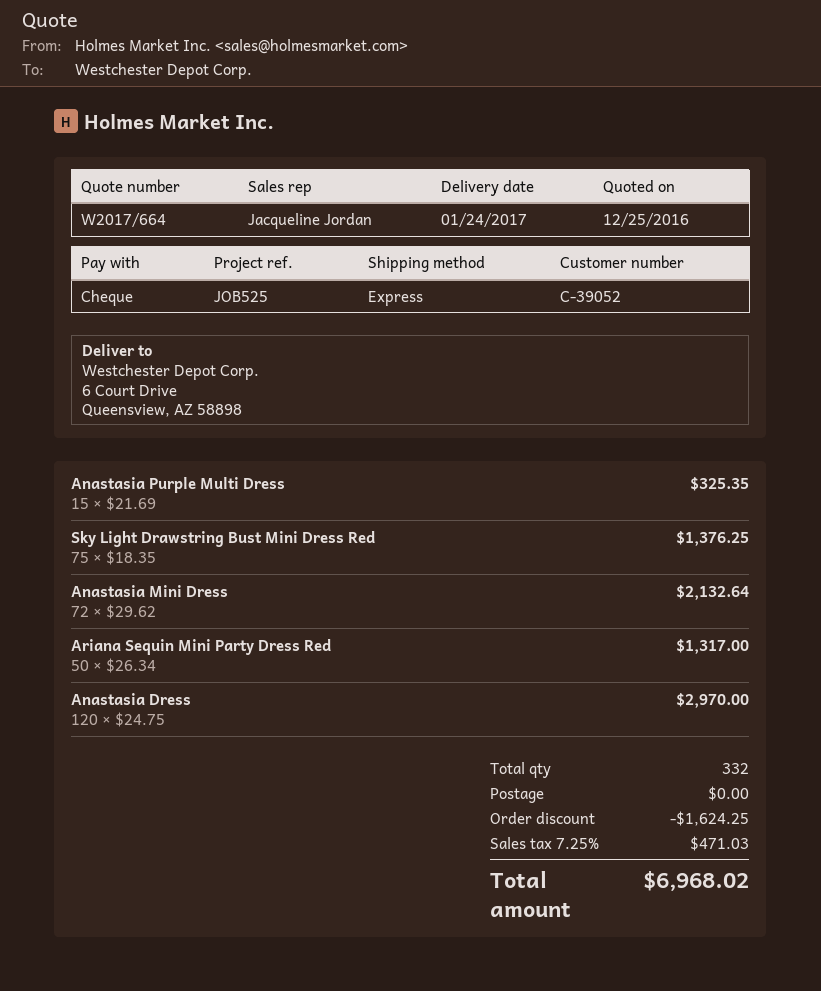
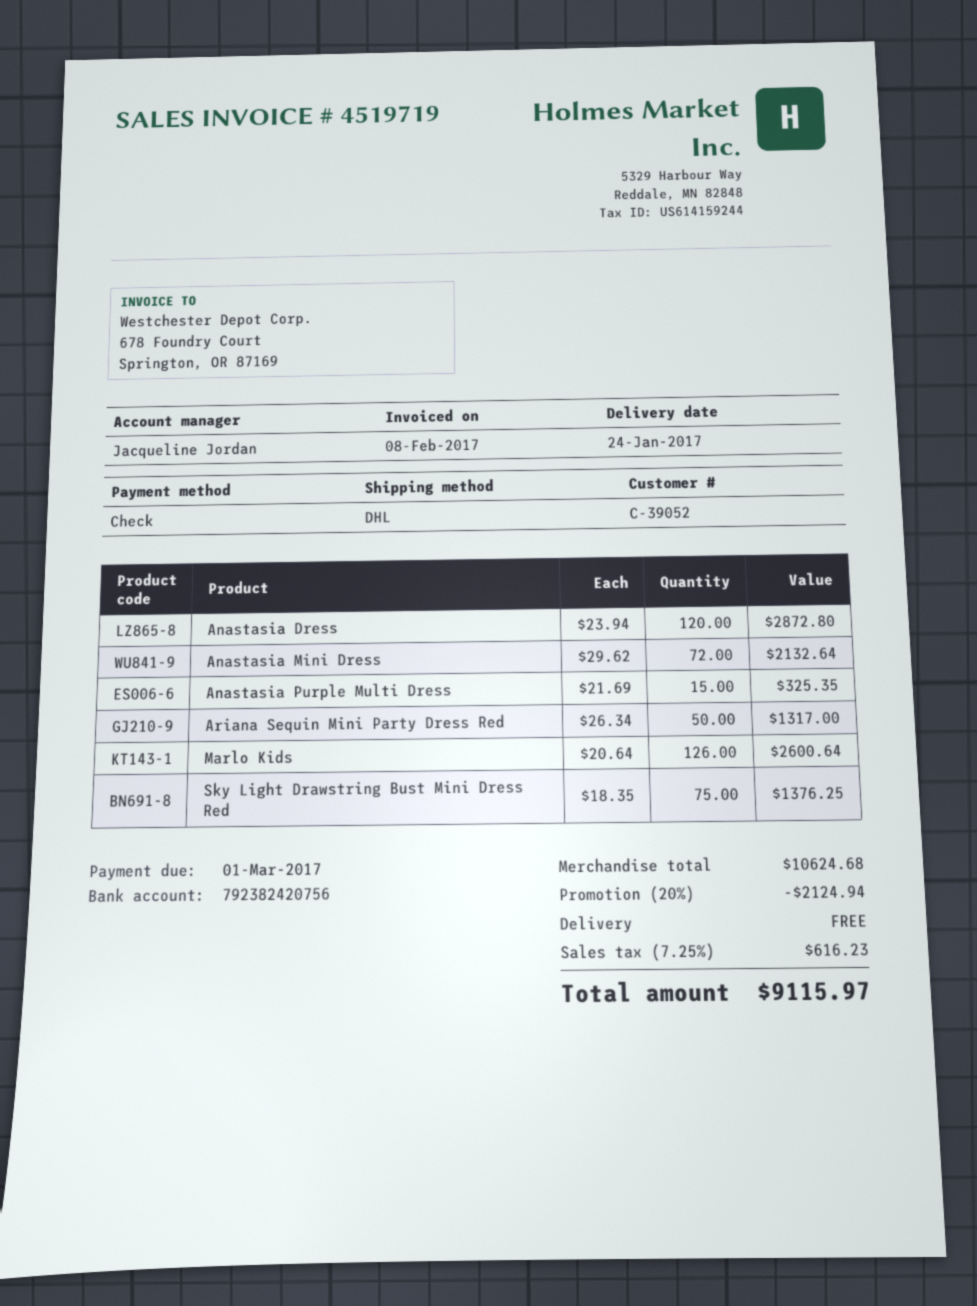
shipping method: express -> DHL
Anastasia Dress: 120 x 24.75 = 2970.00 -> 120 x 23.94 = 2872.80
Marlo Kids: none -> 126 x 20.64 = 2600.64
discount: 1624.25 -> 2124.94
tax: 7.25% = 471.03 -> 7.25% = 616.23
total: 6968.02 -> 9115.97

